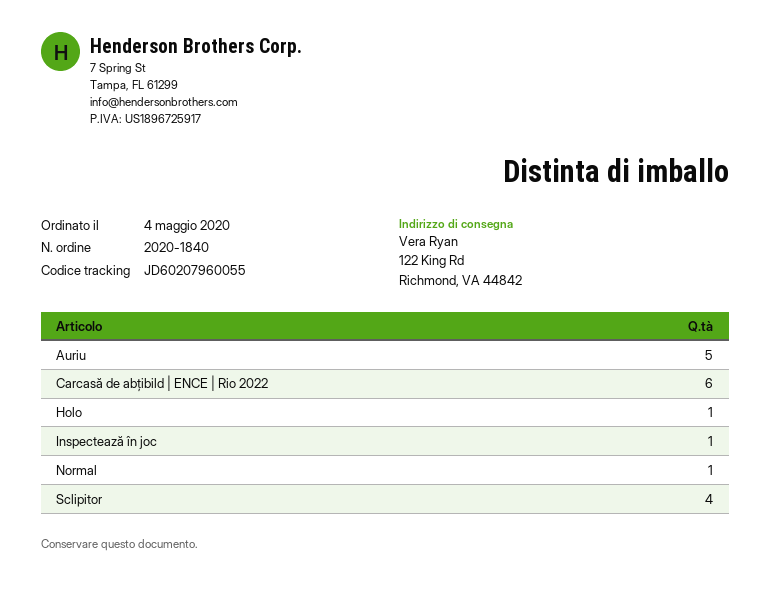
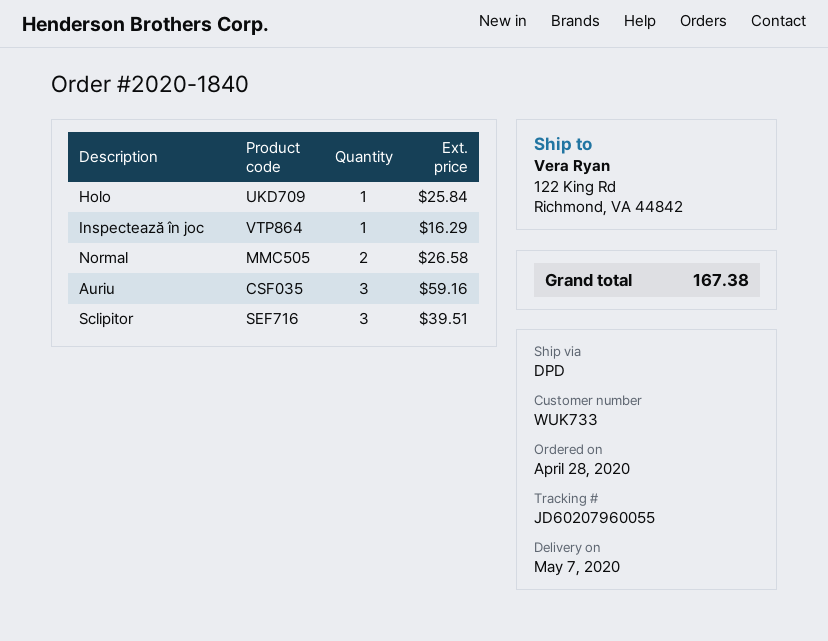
order date: 2020-05-04 -> 2020-04-28
Auriu: 5 -> 3
Carcasă de abțibild | ENCE | Rio 2022: 6 -> none
Normal: 1 -> 2
Sclipitor: 4 -> 3

